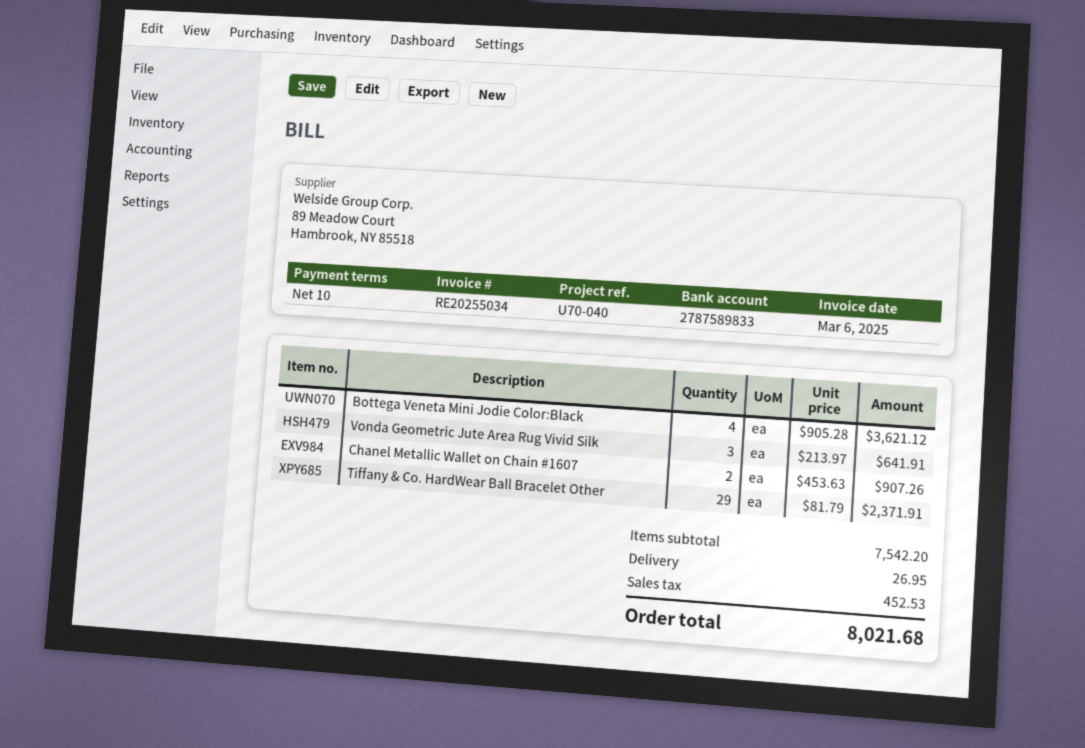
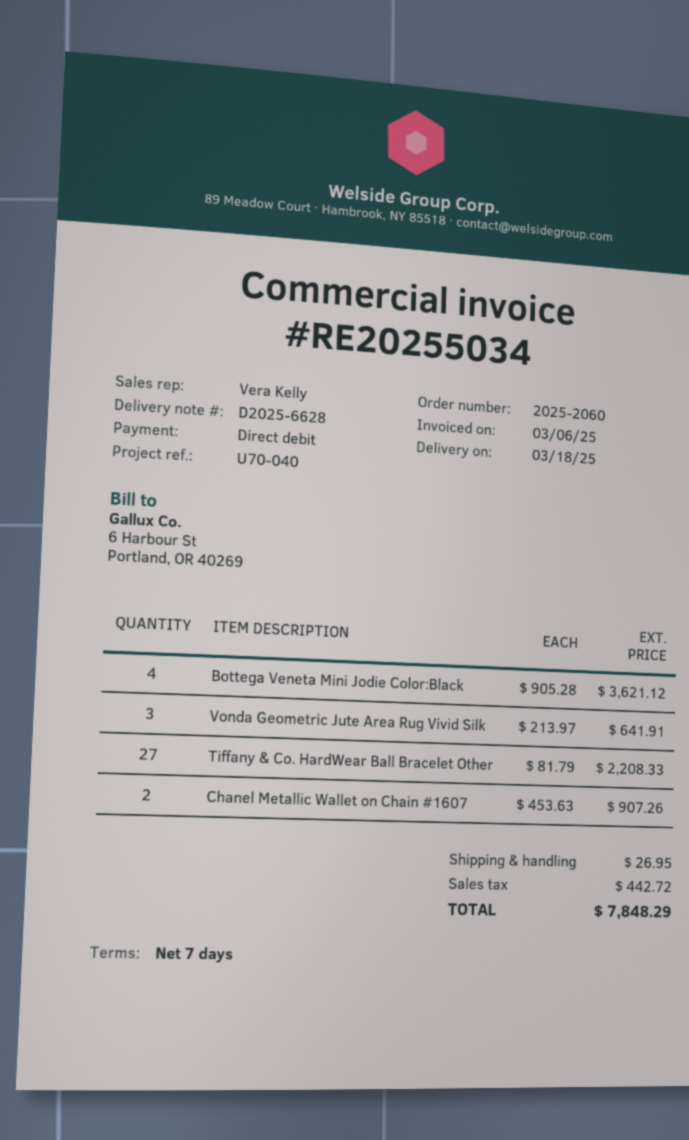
payment terms: 10 days -> 7 days
Tiffany & Co. HardWear Ball Bracelet Other: 29 x 81.79 = 2371.91 -> 27 x 81.79 = 2208.33
tax: 452.53 -> 442.72
total: 8021.68 -> 7848.29

